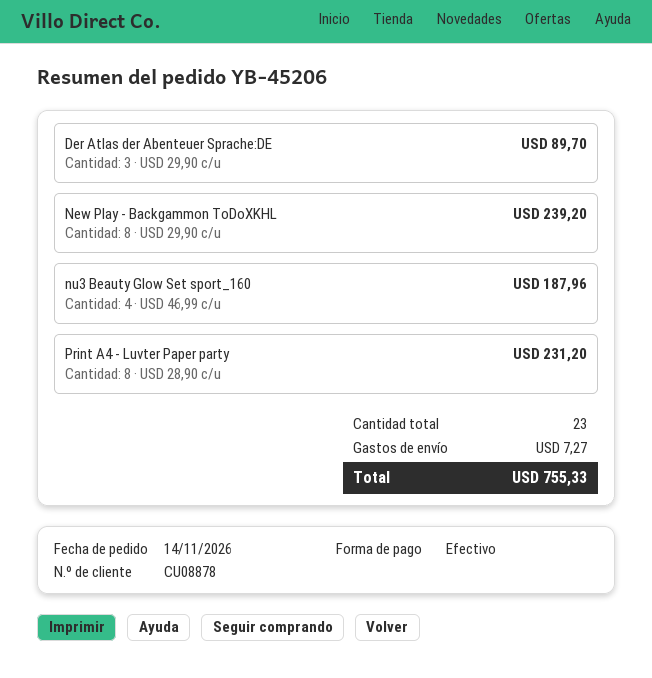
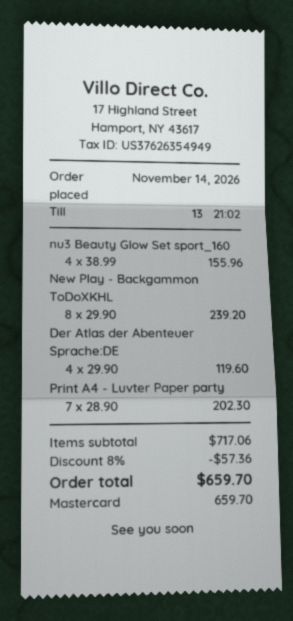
payment method: cash -> Mastercard
Der Atlas der Abenteuer Sprache:DE: 3 x 29.90 = 89.70 -> 4 x 29.90 = 119.60
nu3 Beauty Glow Set sport_160: 4 x 46.99 = 187.96 -> 4 x 38.99 = 155.96
Print A4 - Luvter Paper party: 8 x 28.90 = 231.20 -> 7 x 28.90 = 202.30
discount: none -> 8% = 57.36
shipping: 7.27 -> none
total: 755.33 -> 659.70

